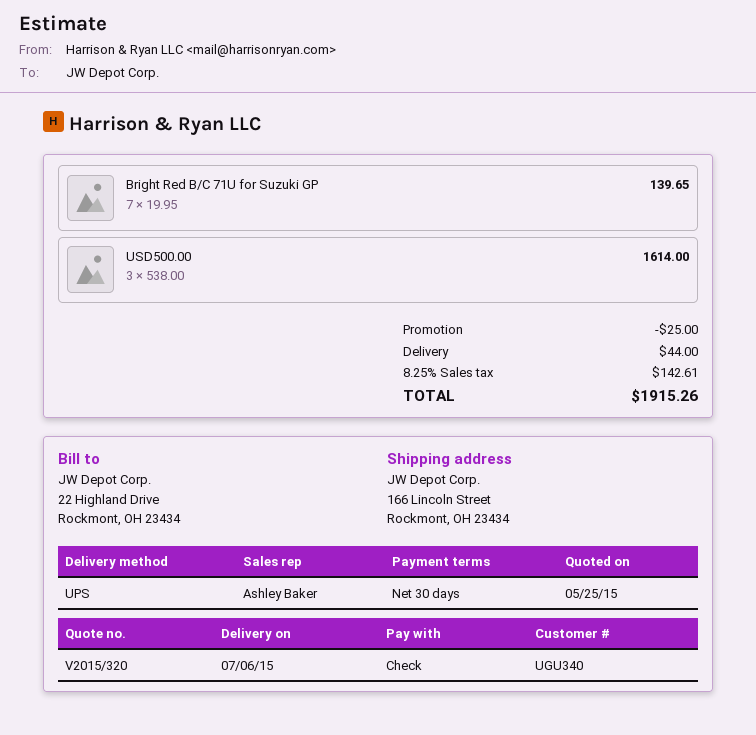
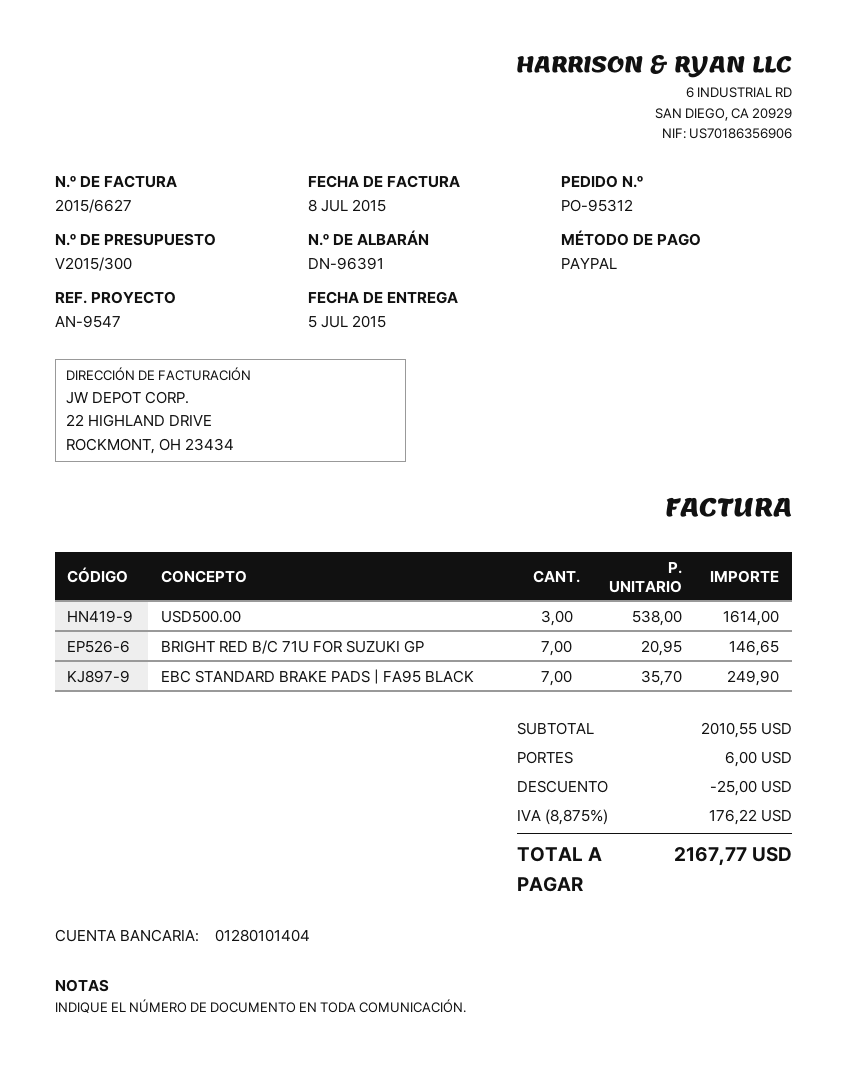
quote number: V2015/320 -> V2015/300
delivery date: 2015-07-06 -> 2015-07-05
payment method: cheque -> PayPal
Bright Red B/C 71U for Suzuki GP: 7 x 19.95 = 139.65 -> 7 x 20.95 = 146.65
EBC STANDARD BRAKE PADS | FA95 BLACK: none -> 7 x 35.70 = 249.90
shipping: 44.00 -> 6.00
tax: 8.25% = 142.61 -> 8.875% = 176.22
total: 1915.26 -> 2167.77

